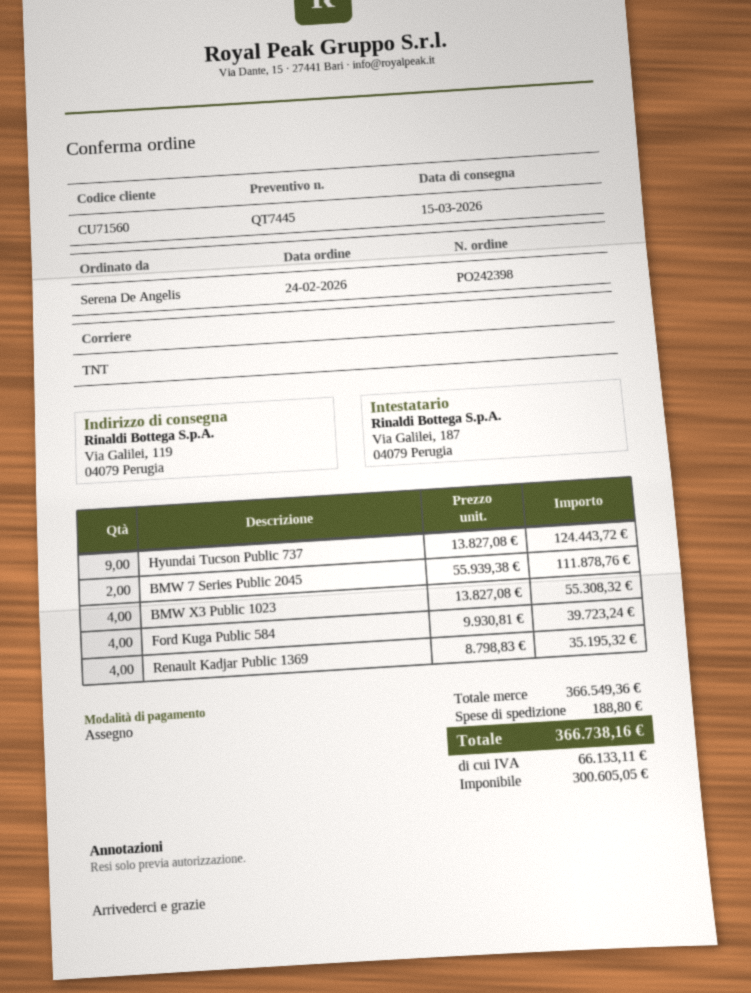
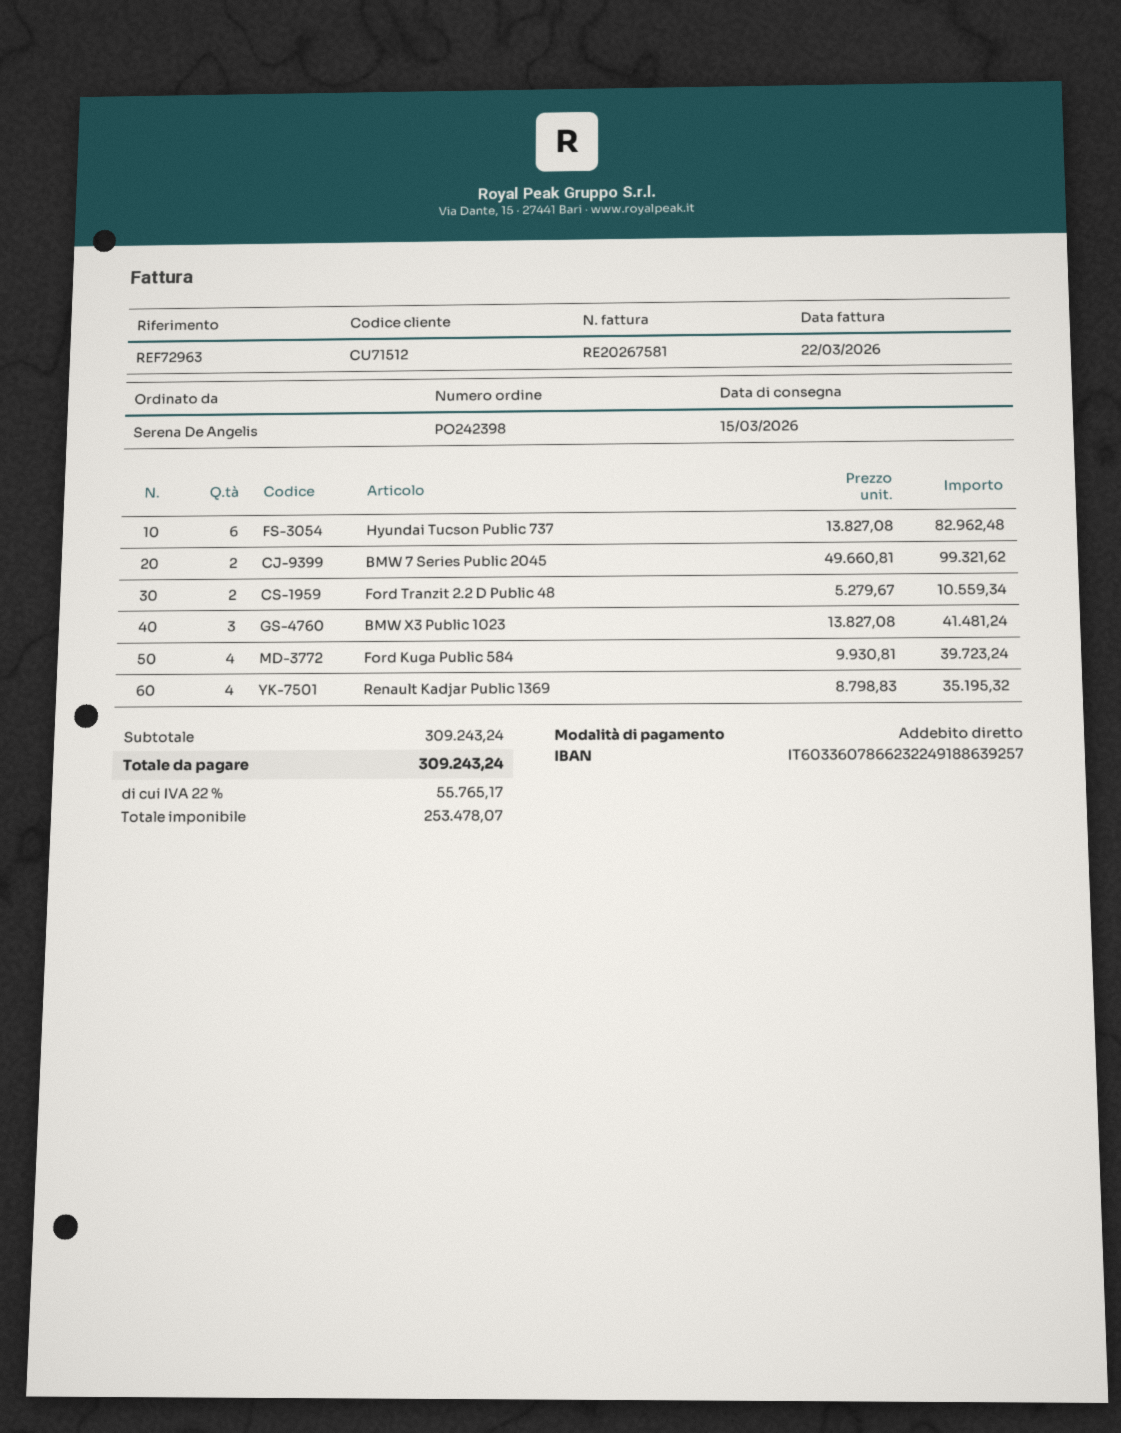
customer number: CU71560 -> CU71512
payment method: cheque -> direct debit
Hyundai Tucson Public 737: 9 x 13827.08 = 124443.72 -> 6 x 13827.08 = 82962.48
BMW 7 Series Public 2045: 2 x 55939.38 = 111878.76 -> 2 x 49660.81 = 99321.62
BMW X3 Public 1023: 4 x 13827.08 = 55308.32 -> 3 x 13827.08 = 41481.24
Ford Tranzit 2.2 D Public 48: none -> 2 x 5279.67 = 10559.34
subtotal: 366549.36 -> 309243.24
shipping: 188.80 -> none
net: 300605.05 -> 253478.07
tax: 66133.11 -> 55765.17
total: 366738.16 -> 309243.24

